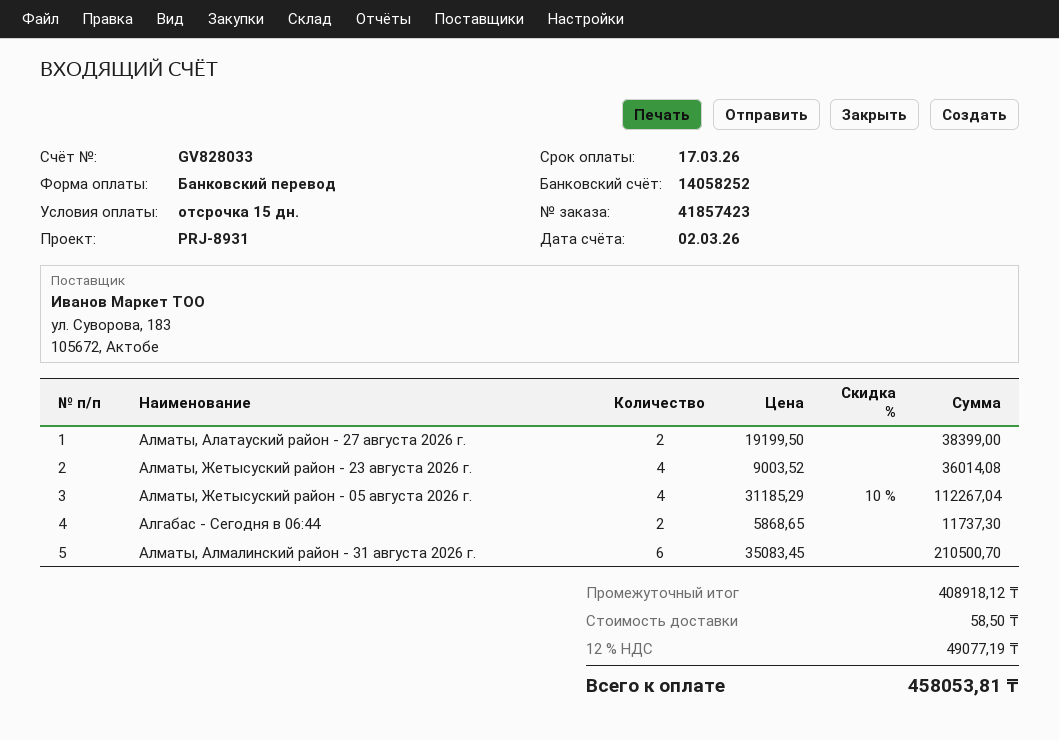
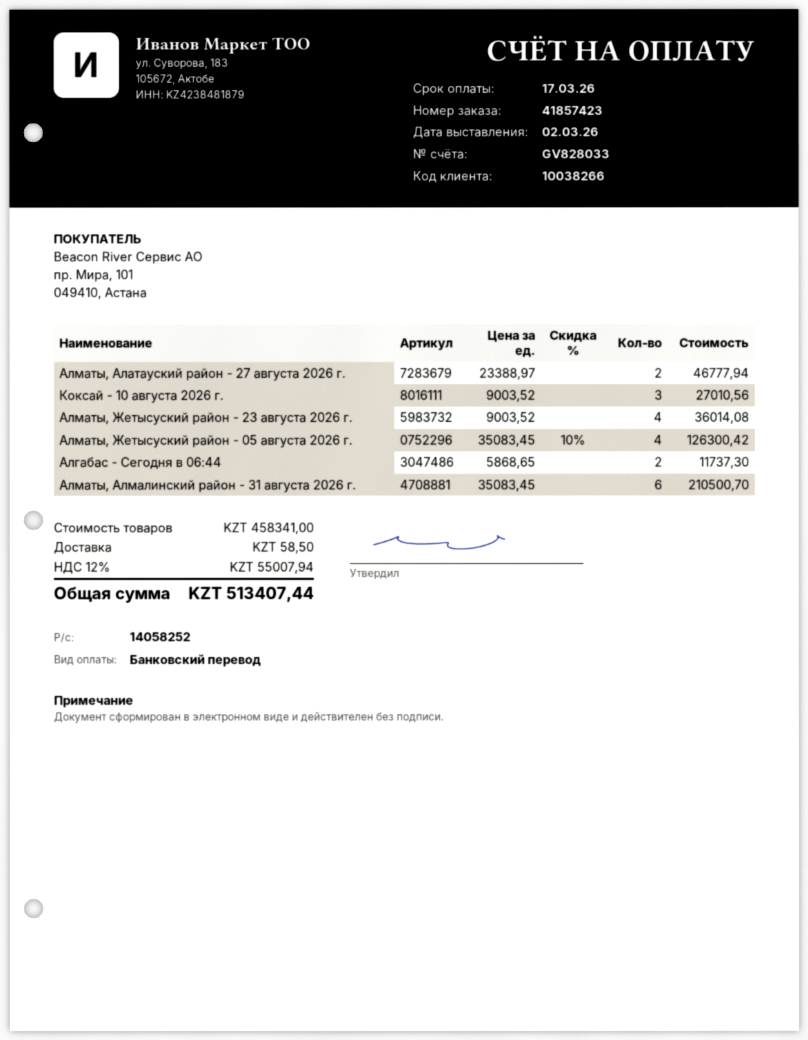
Алматы, Алатауский район - 27 августа 2026 г.: 2 x 19199.50 = 38399.00 -> 2 x 23388.97 = 46777.94
Алматы, Жетысуский район - 05 августа 2026 г.: 4 x 31185.29 - 10% = 112267.04 -> 4 x 35083.45 - 10% = 126300.42
Коксай - 10 августа 2026 г.: none -> 3 x 9003.52 = 27010.56
subtotal: 408918.12 -> 458341.00
tax: 12% = 49077.19 -> 12% = 55007.94
total: 458053.81 -> 513407.44

